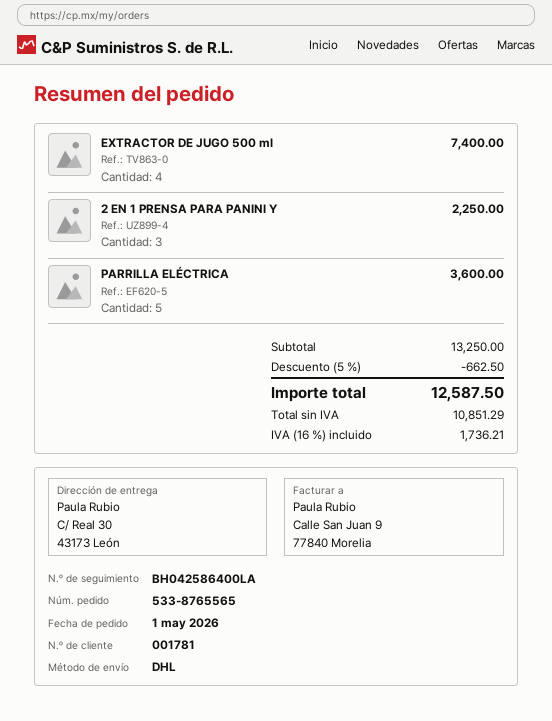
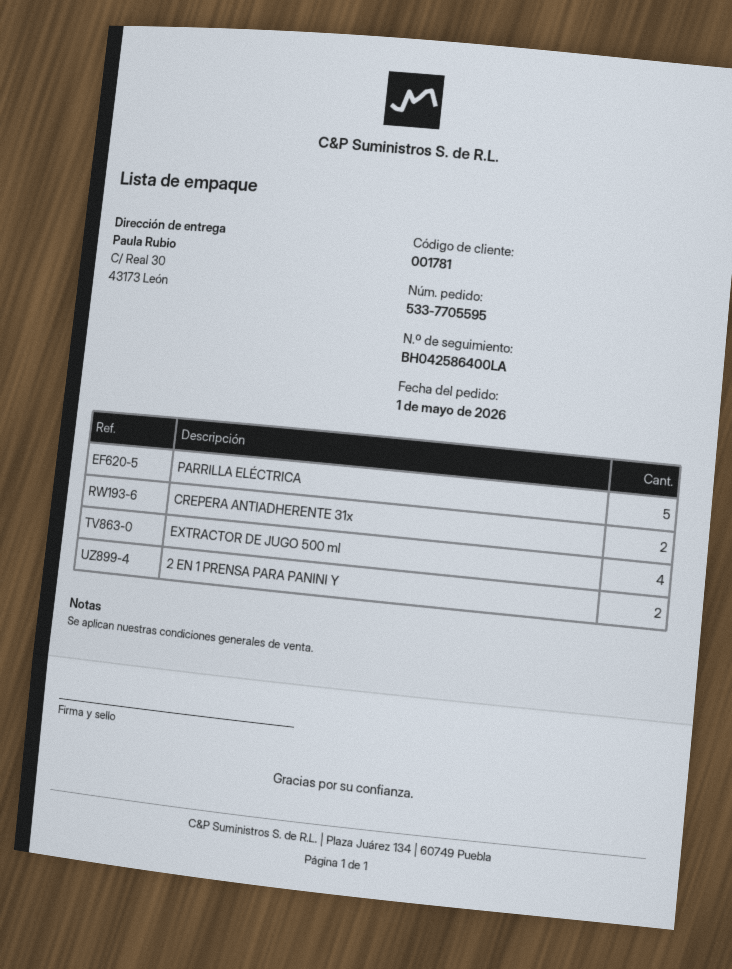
order number: 533-8765565 -> 533-7705595
2 EN 1 PRENSA PARA PANINI Y: 3 -> 2
CREPERA ANTIADHERENTE 31x: none -> 2

